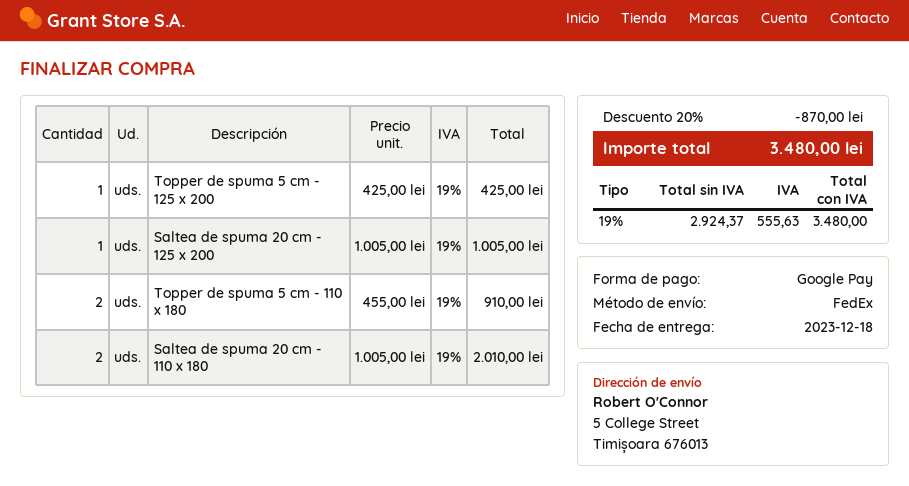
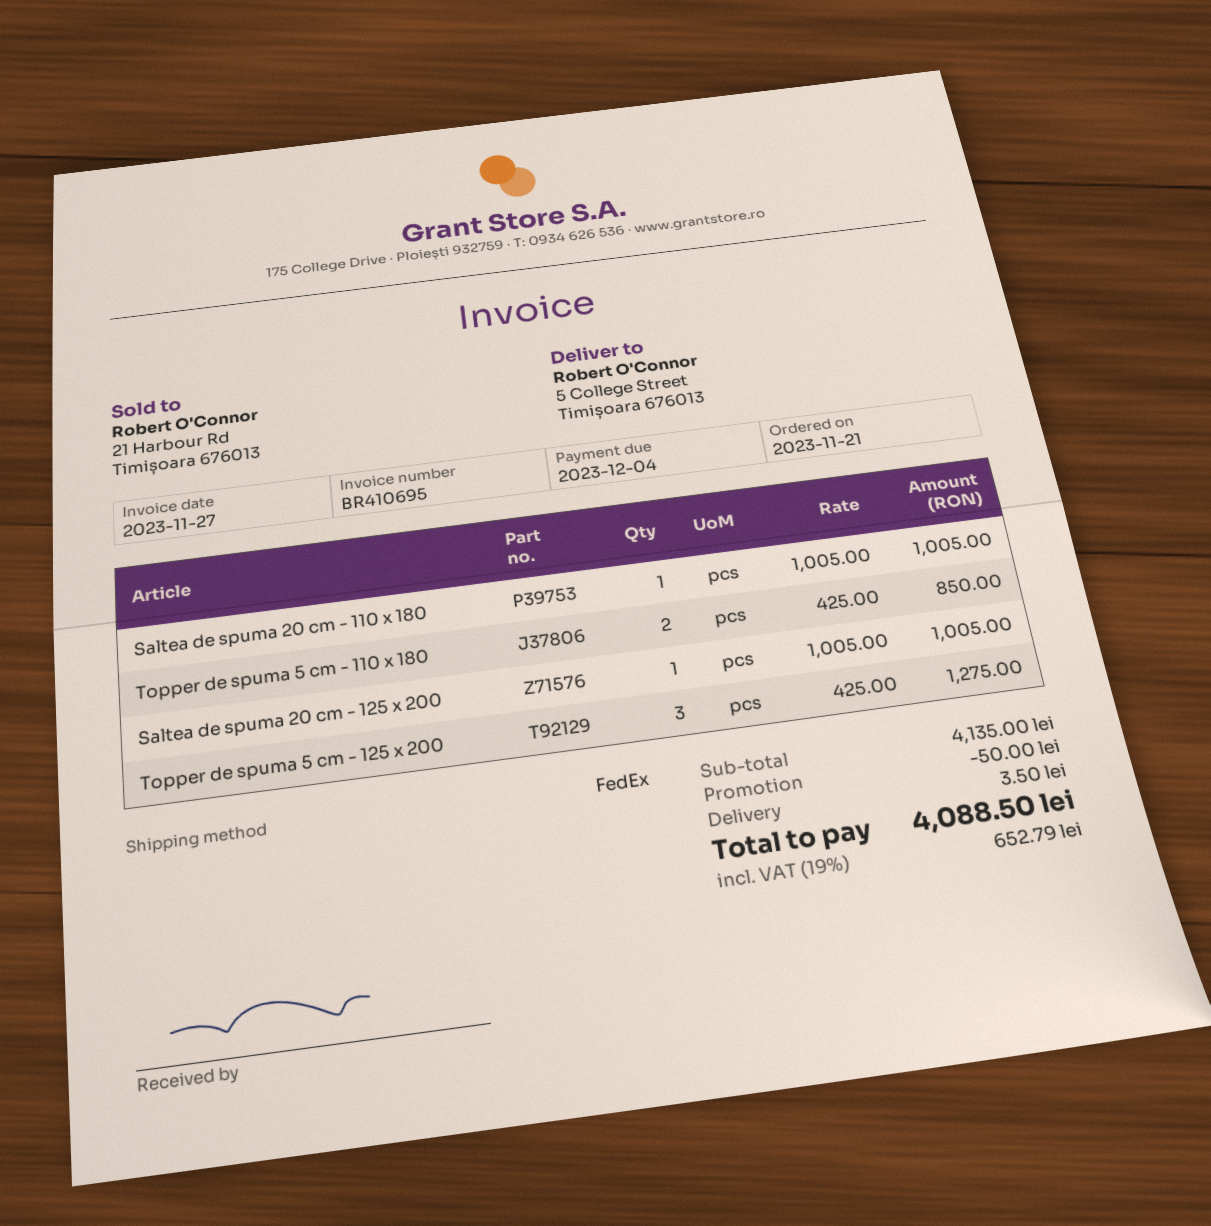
Topper de spuma 5 cm - 125 x 200: 1 x 425.00 = 425.00 -> 3 x 425.00 = 1275.00
Topper de spuma 5 cm - 110 x 180: 2 x 455.00 = 910.00 -> 2 x 425.00 = 850.00
Saltea de spuma 20 cm - 110 x 180: 2 x 1005.00 = 2010.00 -> 1 x 1005.00 = 1005.00
discount: 870.00 -> 50.00
shipping: none -> 3.50
tax: 19% = 555.63 -> 19% = 652.79
total: 3480.00 -> 4088.50

